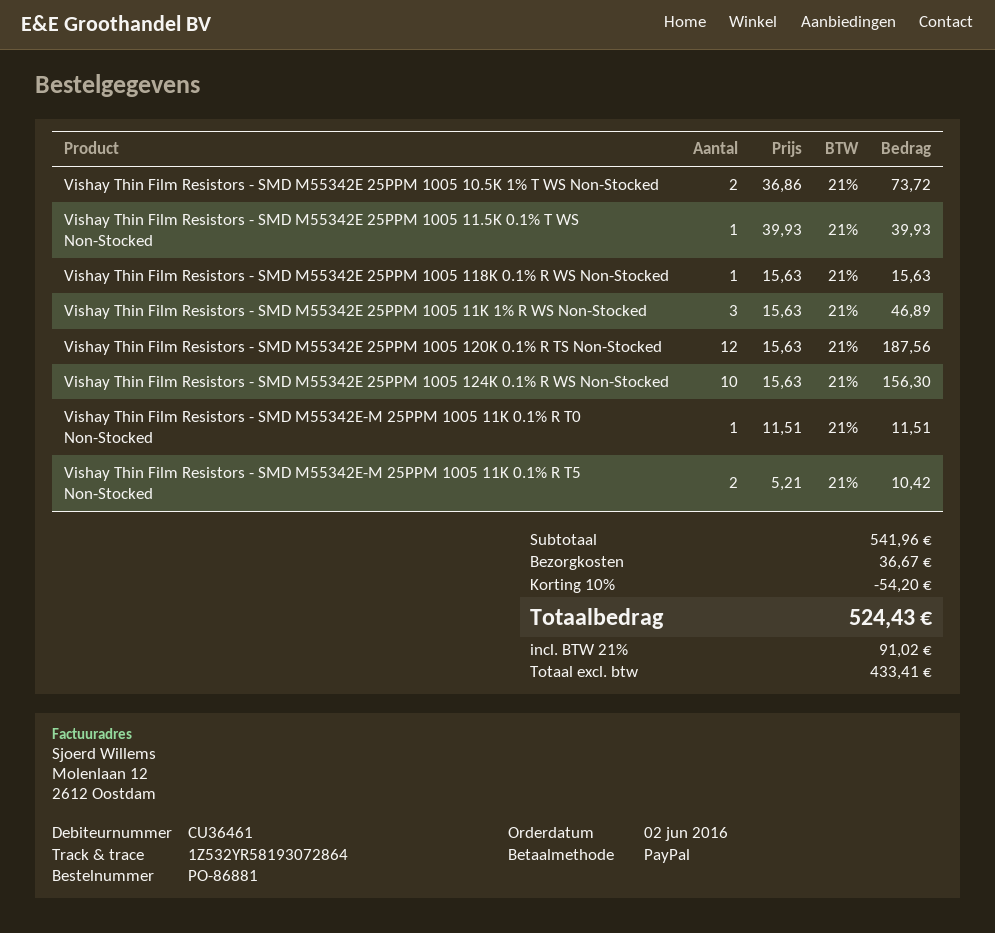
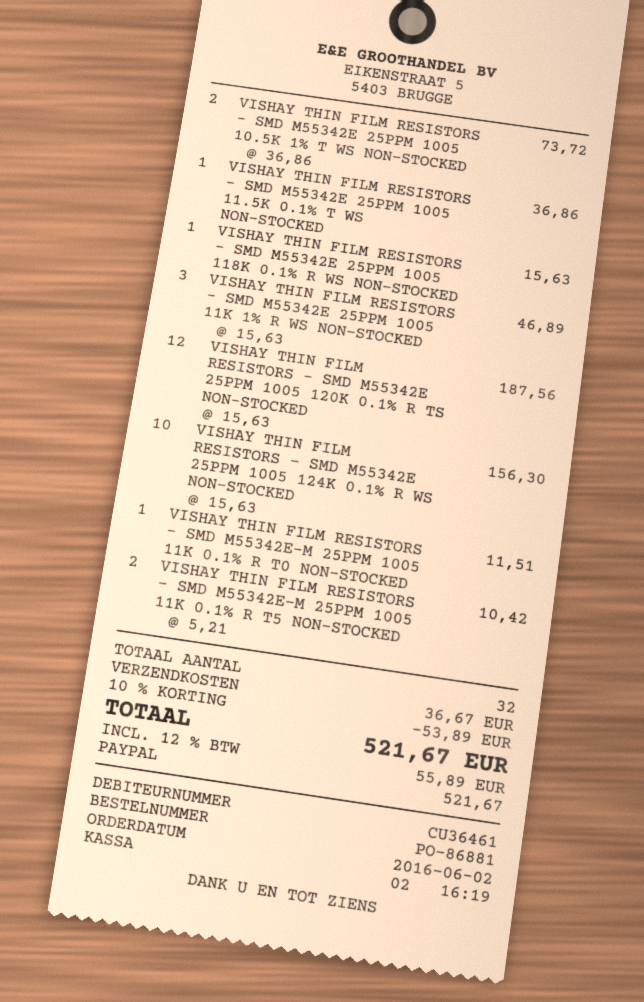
Vishay Thin Film Resistors - SMD M55342E 25PPM 1005 11.5K 0.1% T WS Non-Stocked: 1 x 39.93 = 39.93 -> 1 x 36.86 = 36.86
discount: 10% = 54.20 -> 10% = 53.89
tax: 21% = 91.02 -> 12% = 55.89
total: 524.43 -> 521.67

